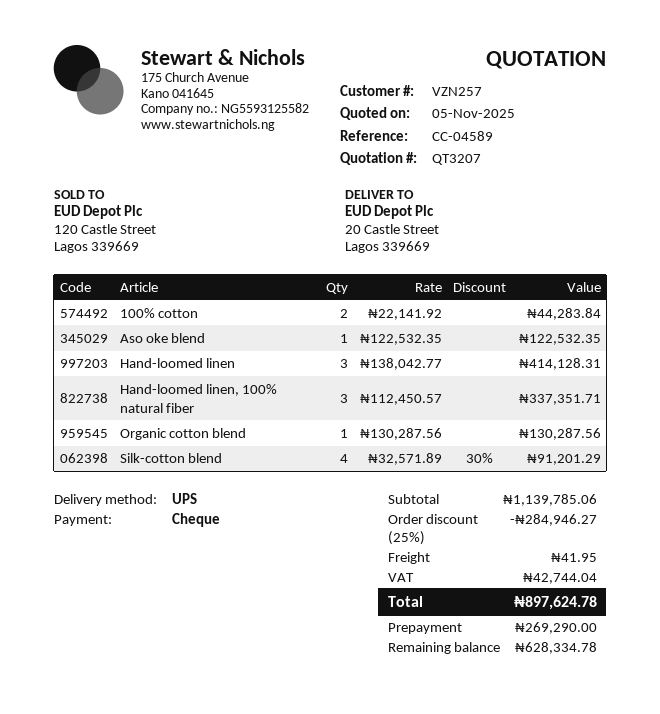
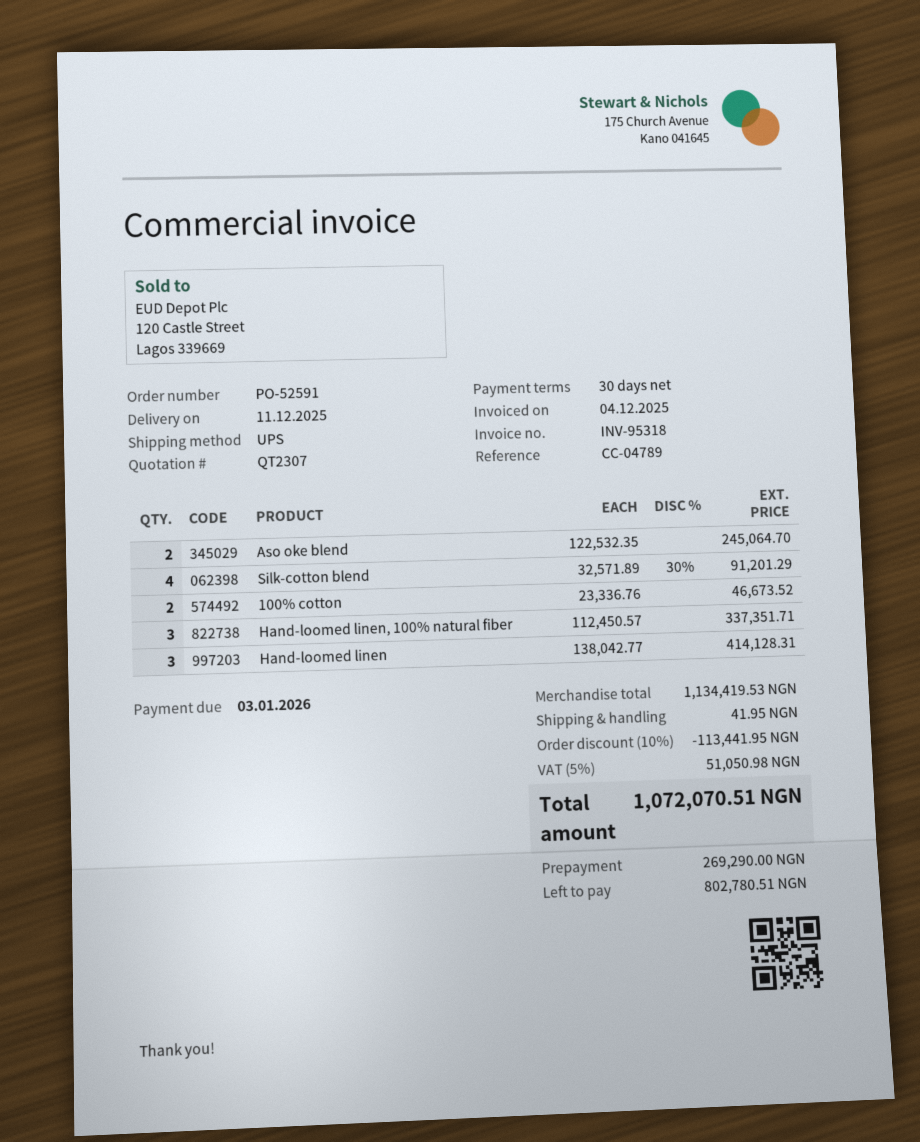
quote number: QT3207 -> QT2307
reference: CC-04589 -> CC-04789
100% cotton: 2 x 22141.92 = 44283.84 -> 2 x 23336.76 = 46673.52
Aso oke blend: 1 x 122532.35 = 122532.35 -> 2 x 122532.35 = 245064.70
Organic cotton blend: 1 x 130287.56 = 130287.56 -> none
subtotal: 1139785.06 -> 1134419.53
discount: 25% = 284946.27 -> 10% = 113441.95
tax: 42744.04 -> 51050.98
total: 897624.78 -> 1072070.51
balance: 628334.78 -> 802780.51

